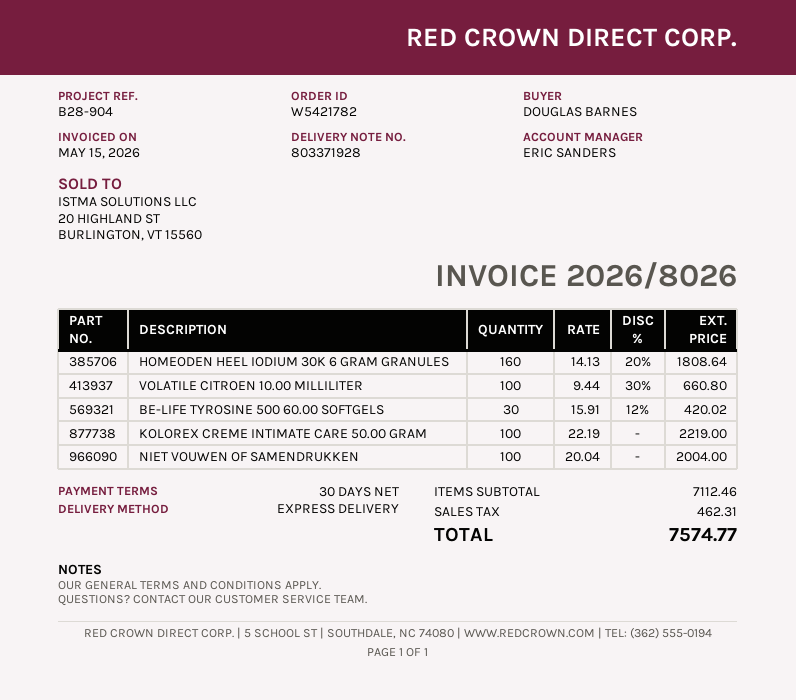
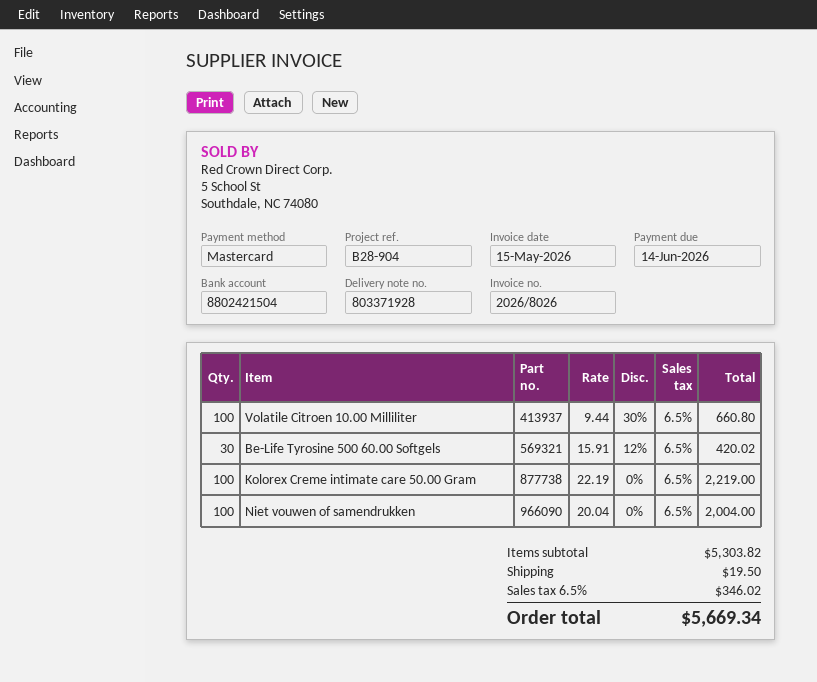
HOMEODEN HEEL IODIUM 30K 6 GRAM GRANULES: 160 x 14.13 - 20% = 1808.64 -> none
subtotal: 7112.46 -> 5303.82
shipping: none -> 19.50
tax: 462.31 -> 346.02
total: 7574.77 -> 5669.34

